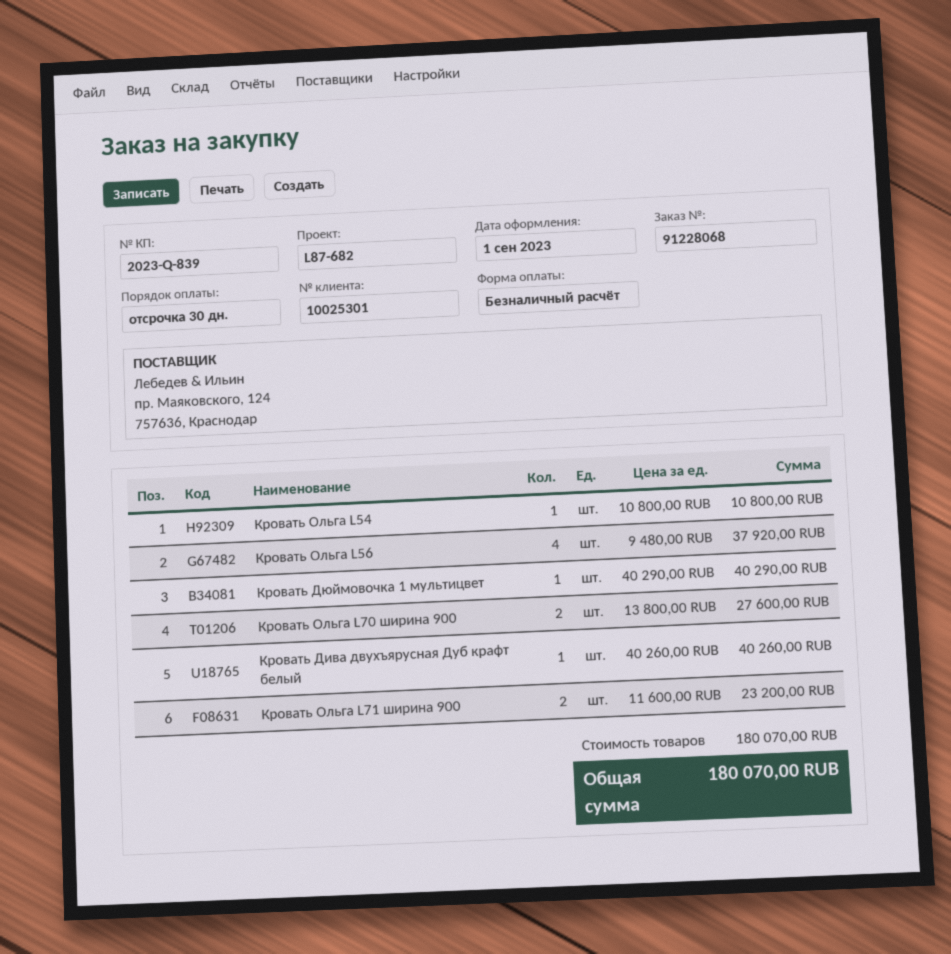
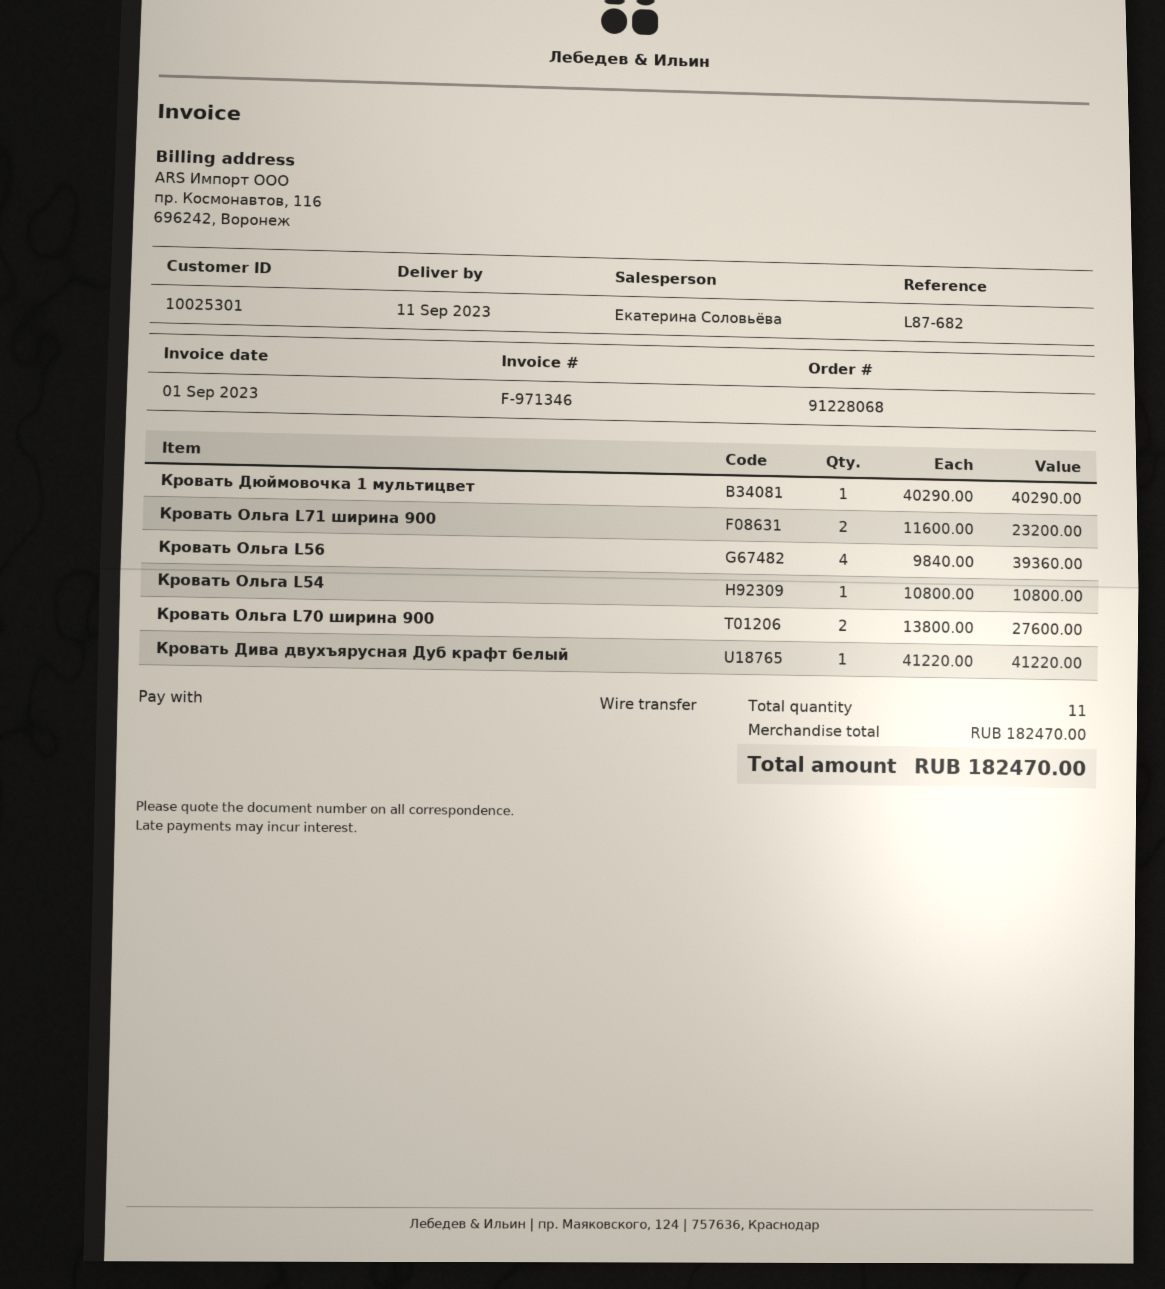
Кровать Ольга L56: 4 x 9480.00 = 37920.00 -> 4 x 9840.00 = 39360.00
Кровать Дива двухъярусная Дуб крафт белый: 1 x 40260.00 = 40260.00 -> 1 x 41220.00 = 41220.00
subtotal: 180070.00 -> 182470.00
total: 180070.00 -> 182470.00

